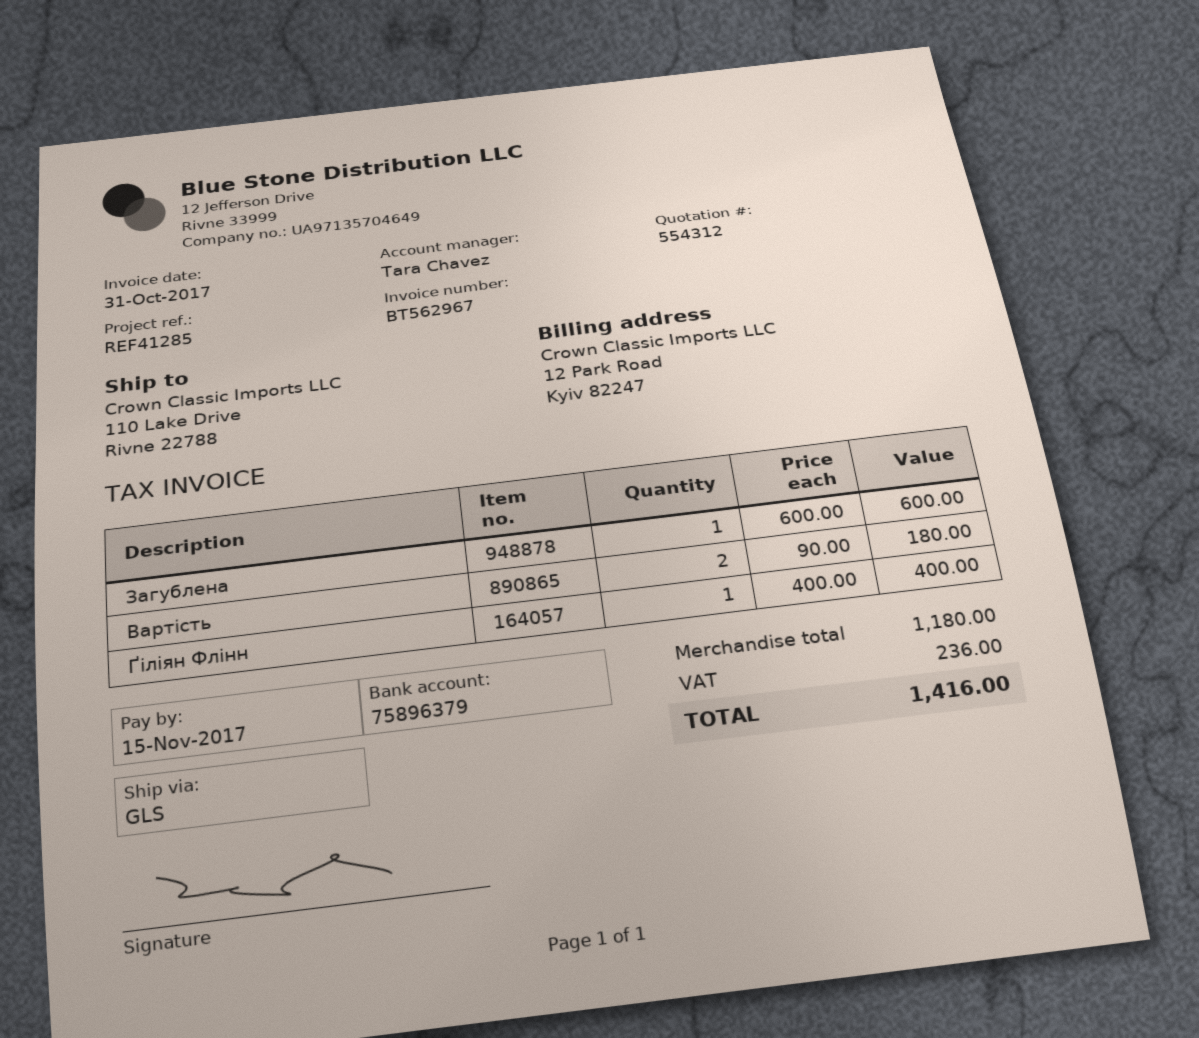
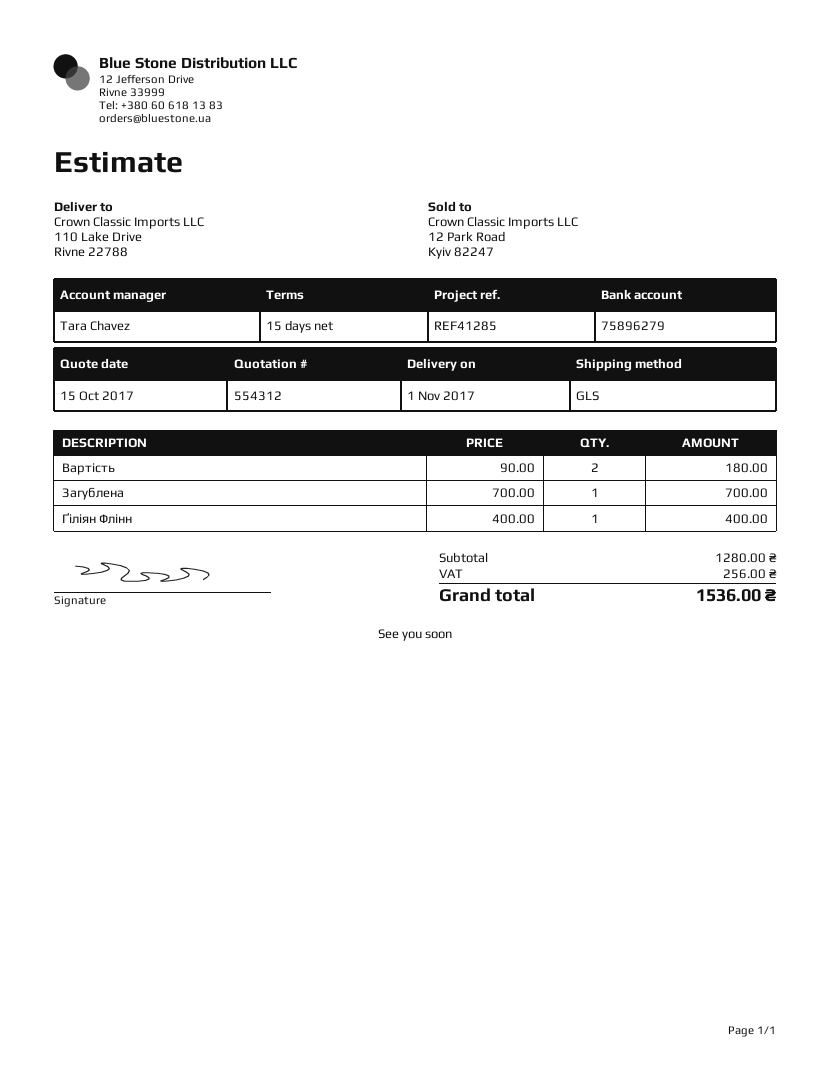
bank account: 75896379 -> 75896279
Загублена: 1 x 600.00 = 600.00 -> 1 x 700.00 = 700.00
subtotal: 1180.00 -> 1280.00
tax: 236.00 -> 256.00
total: 1416.00 -> 1536.00

